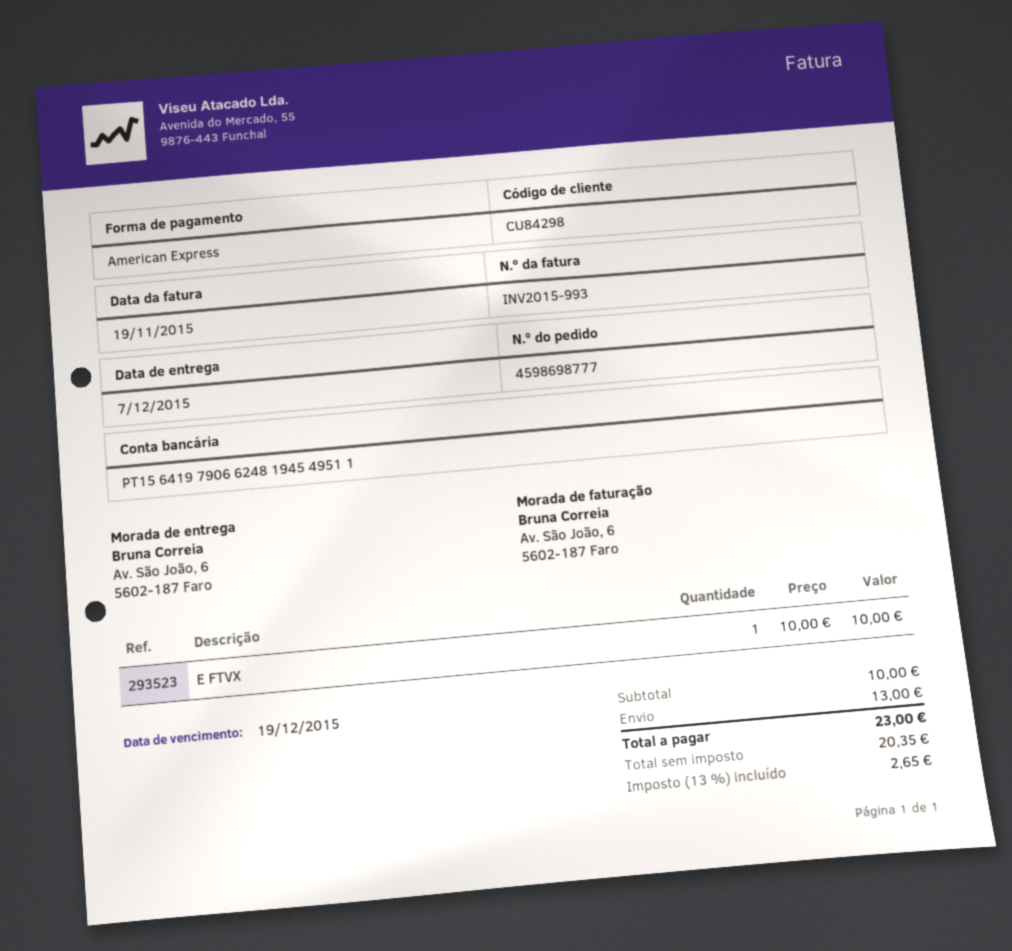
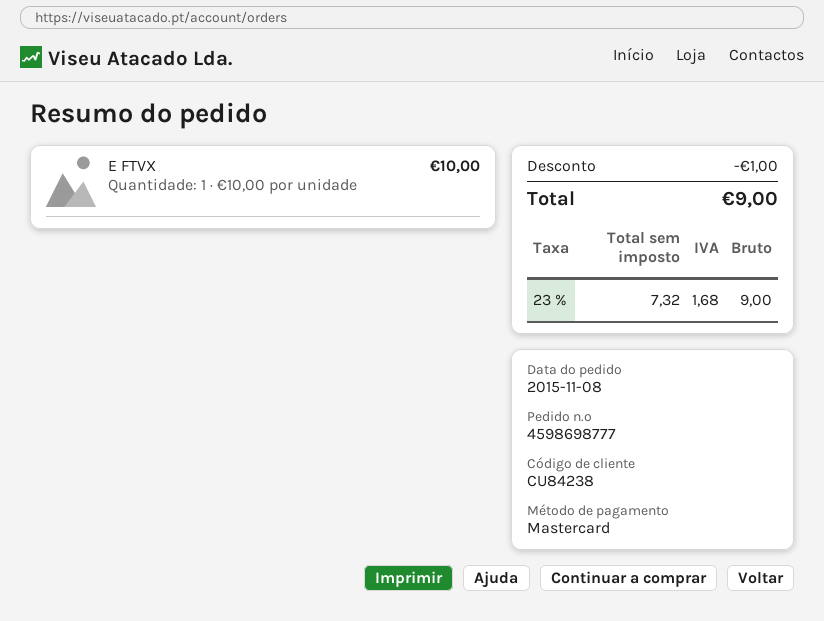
customer number: CU84298 -> CU84238
payment method: American Express -> Mastercard
discount: none -> 1.00
shipping: 13.00 -> none
net: 20.35 -> 7.32
tax: 13% = 2.65 -> 23% = 1.68
total: 23.00 -> 9.00

